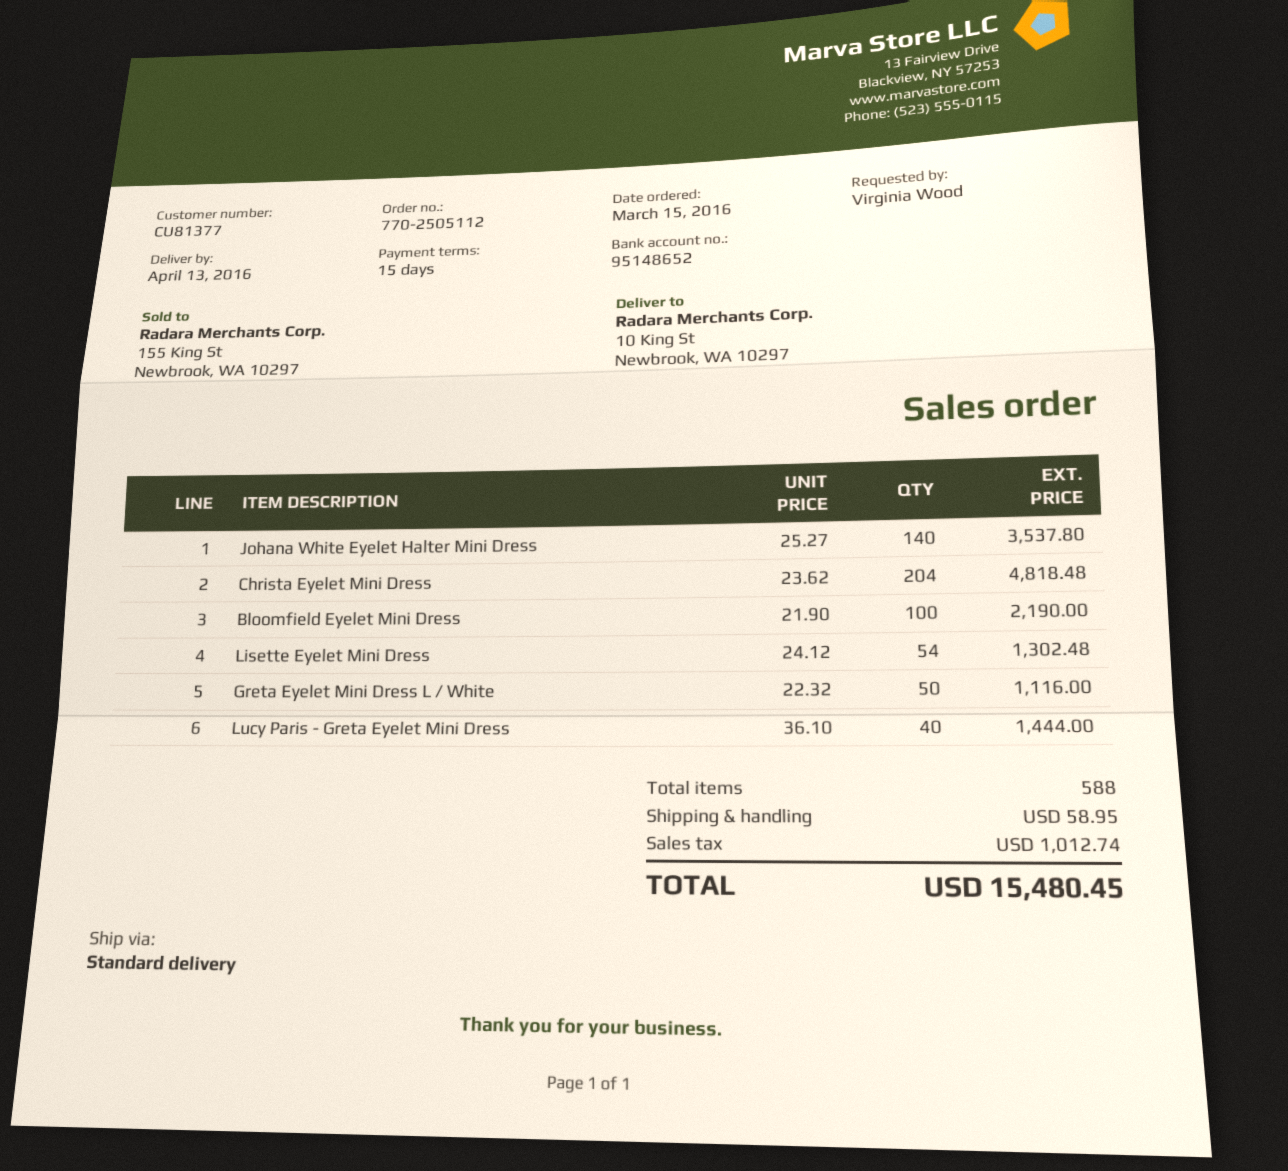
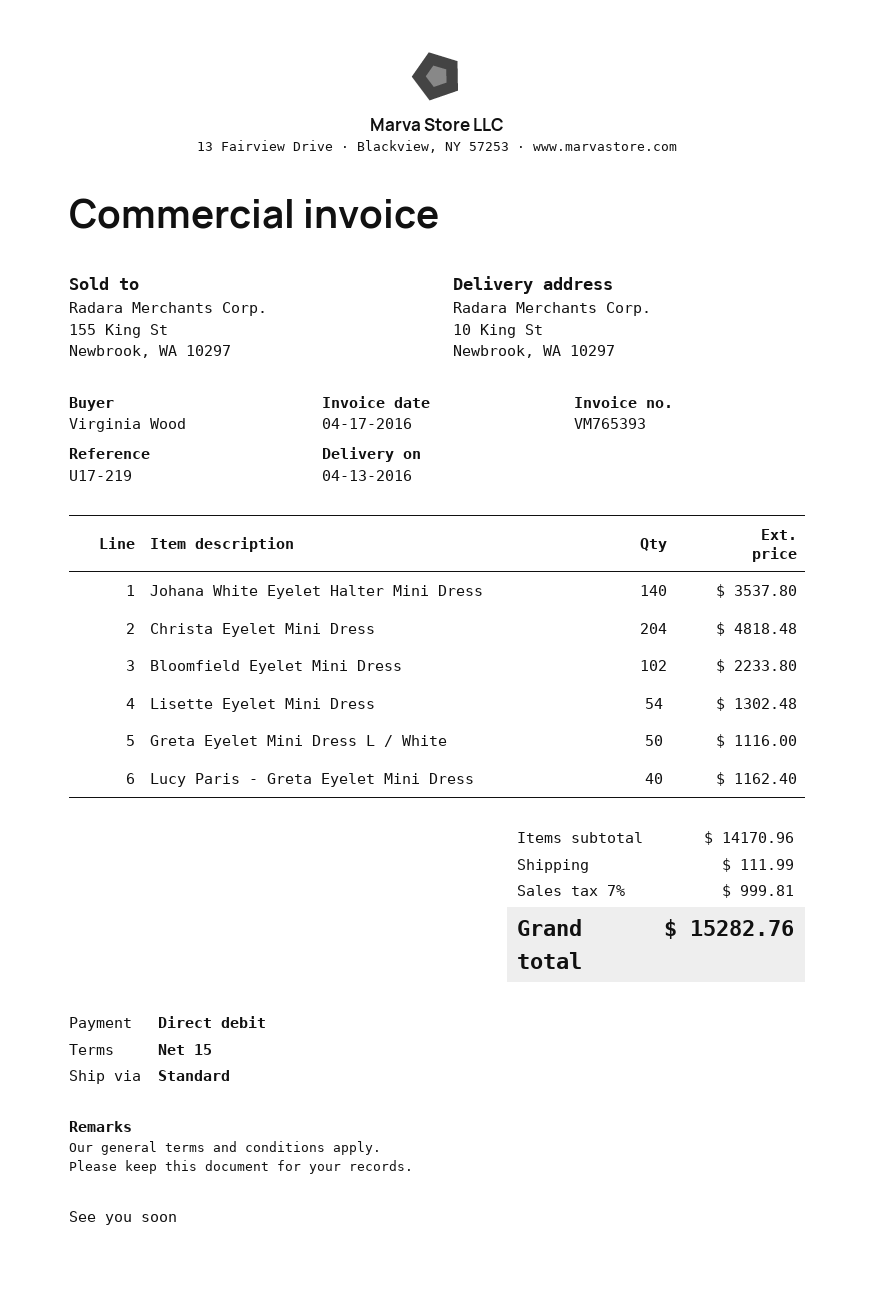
Bloomfield Eyelet Mini Dress: 100 for 2190.00 -> 102 for 2233.80
Lucy Paris - Greta Eyelet Mini Dress: 40 for 1444.00 -> 40 for 1162.40
shipping: 58.95 -> 111.99
tax: 1012.74 -> 999.81
total: 15480.45 -> 15282.76

